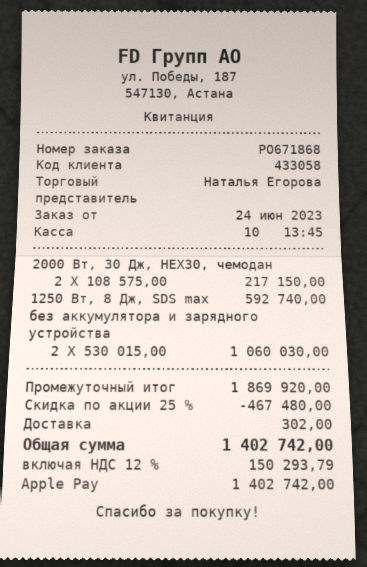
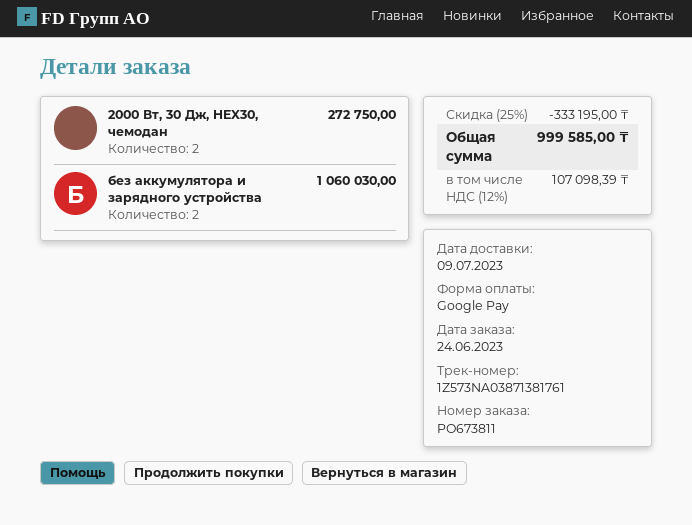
order number: PO671868 -> PO673811
payment method: Apple Pay -> Google Pay
2000 Вт, 30 Дж, HEX30, чемодан: 2 for 217150.00 -> 2 for 272750.00
1250 Вт, 8 Дж, SDS max: 1 for 592740.00 -> none
discount: 25% = 467480.00 -> 25% = 333195.00
shipping: 302.00 -> none
tax: 12% = 150293.79 -> 12% = 107098.39
total: 1402742.00 -> 999585.00

